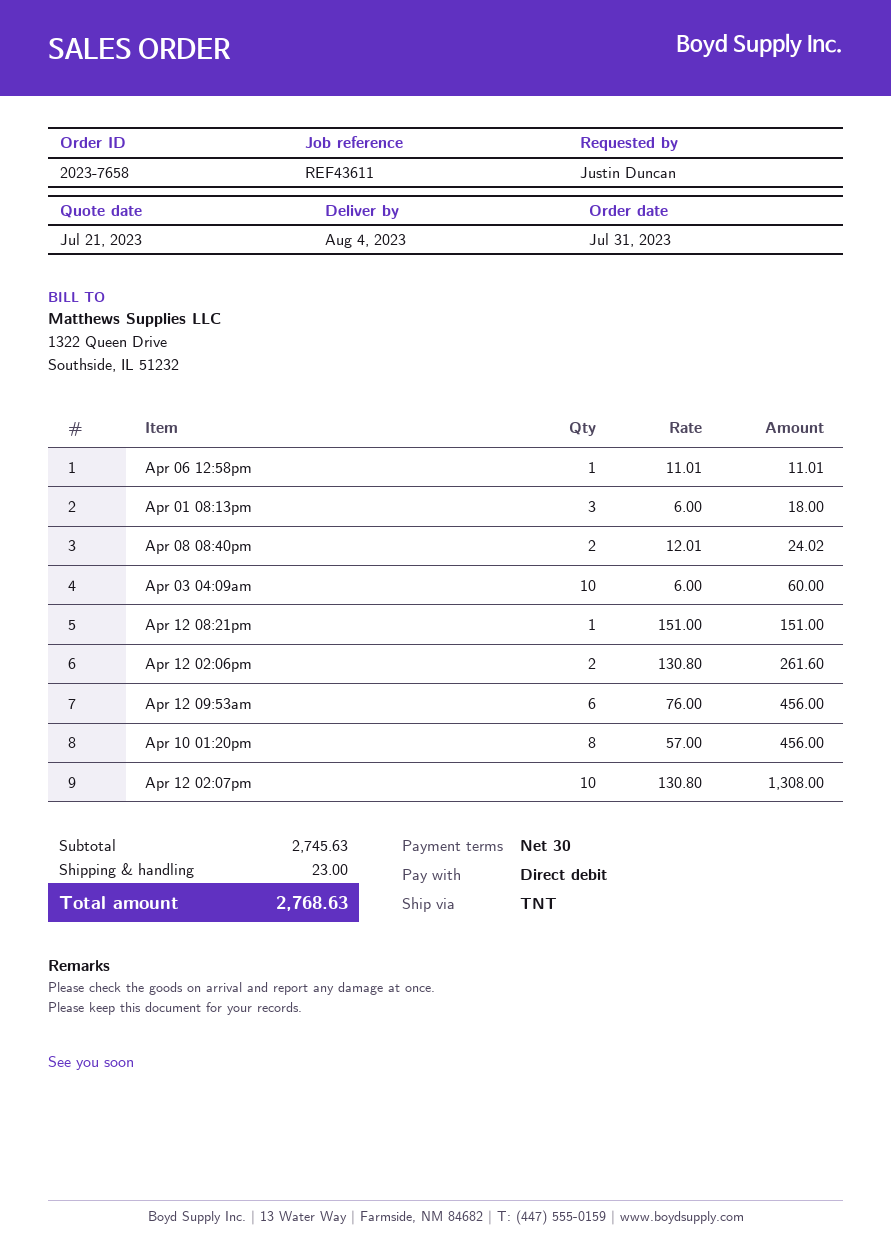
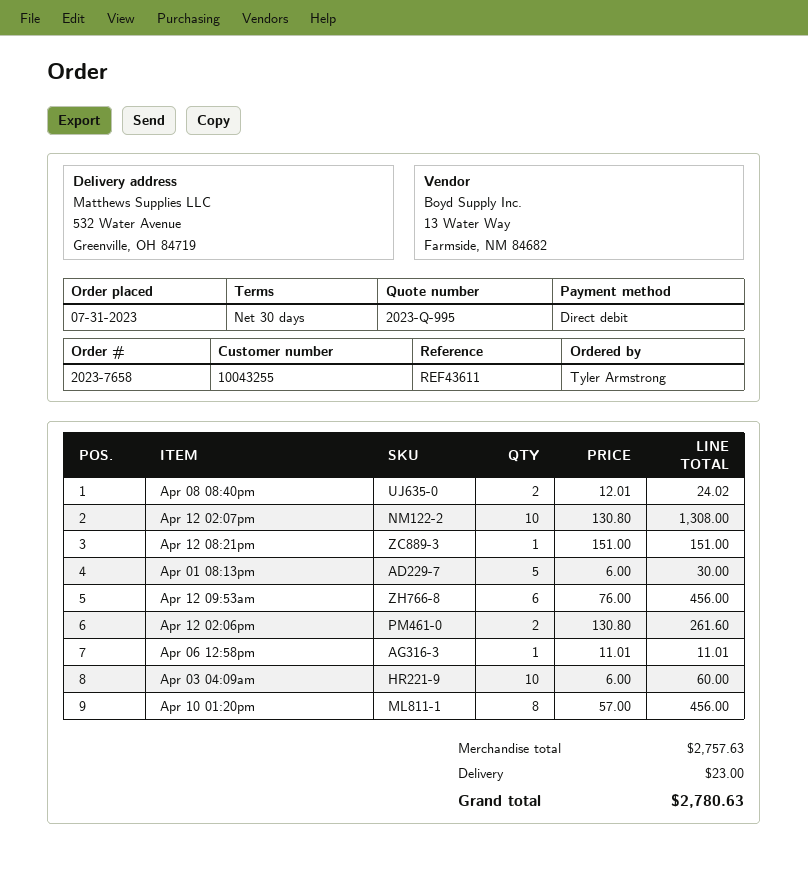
ordered by: Justin Duncan -> Tyler Armstrong
Apr 01 08:13pm: 3 x 6.00 = 18.00 -> 5 x 6.00 = 30.00
subtotal: 2745.63 -> 2757.63
total: 2768.63 -> 2780.63

